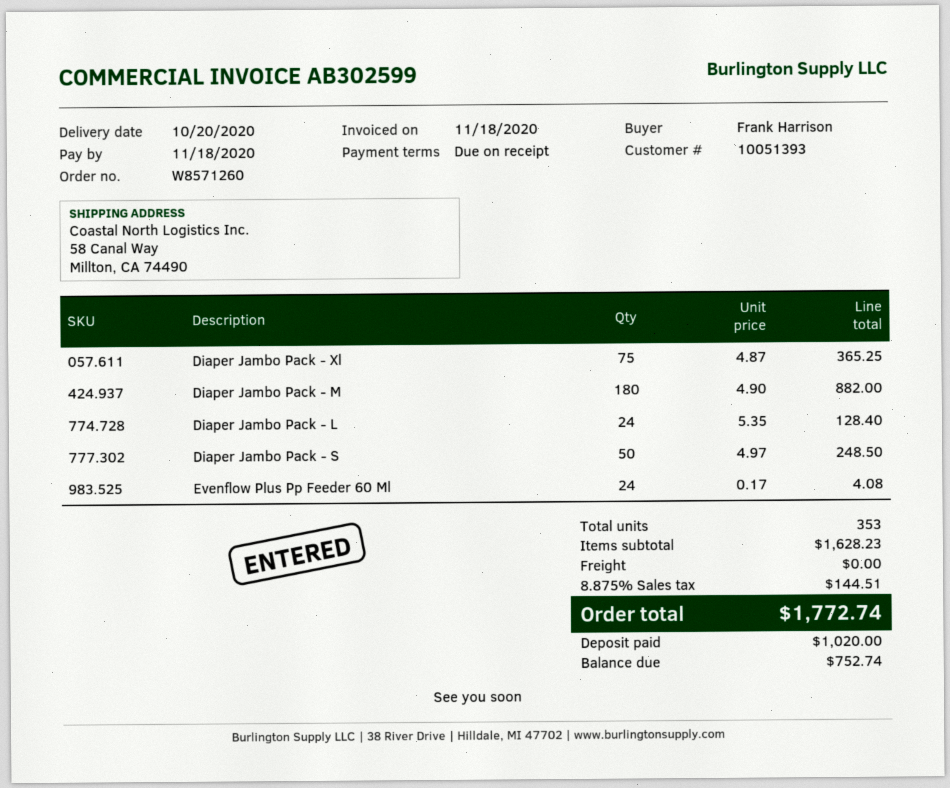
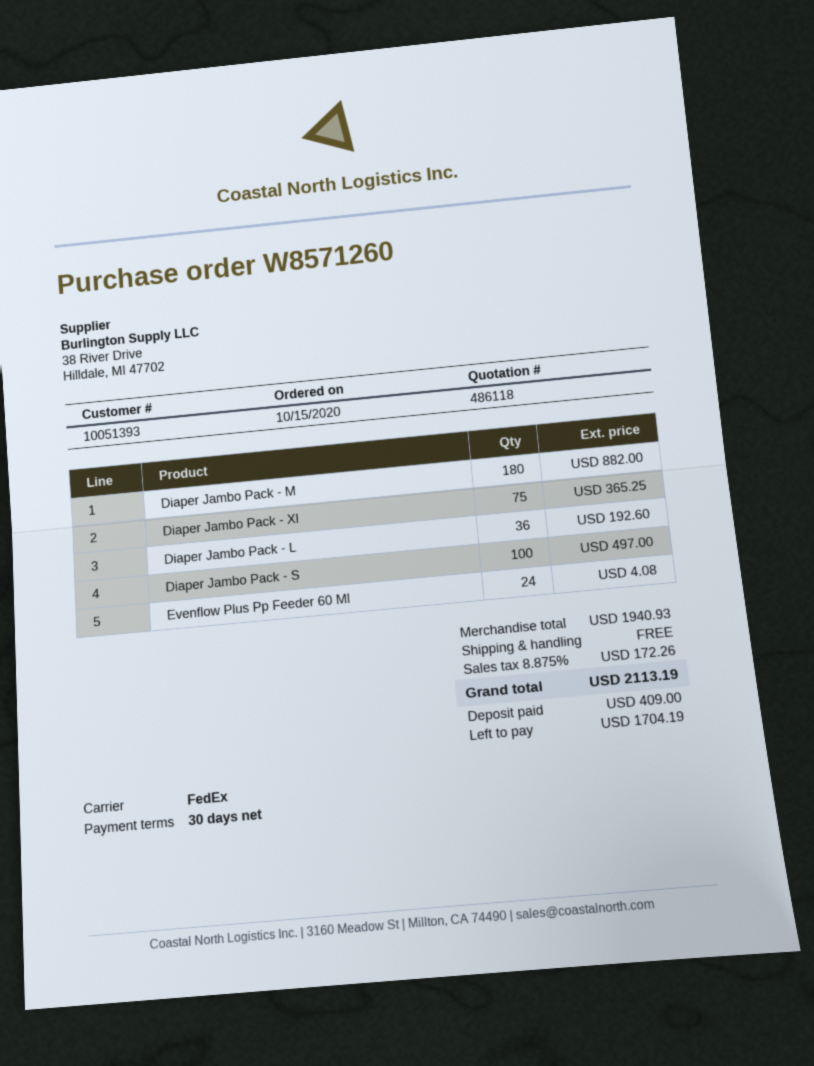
payment terms: on receipt -> 30 days
Diaper Jambo Pack - L: 24 for 128.40 -> 36 for 192.60
Diaper Jambo Pack - S: 50 for 248.50 -> 100 for 497.00
subtotal: 1628.23 -> 1940.93
tax: 8.875% = 144.51 -> 8.875% = 172.26
total: 1772.74 -> 2113.19
deposit: 1020.00 -> 409.00
balance: 752.74 -> 1704.19

